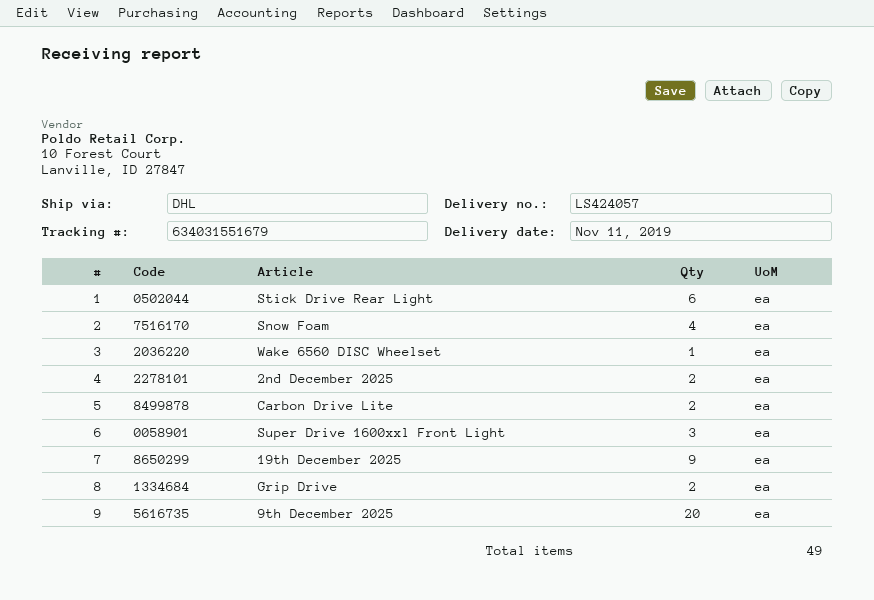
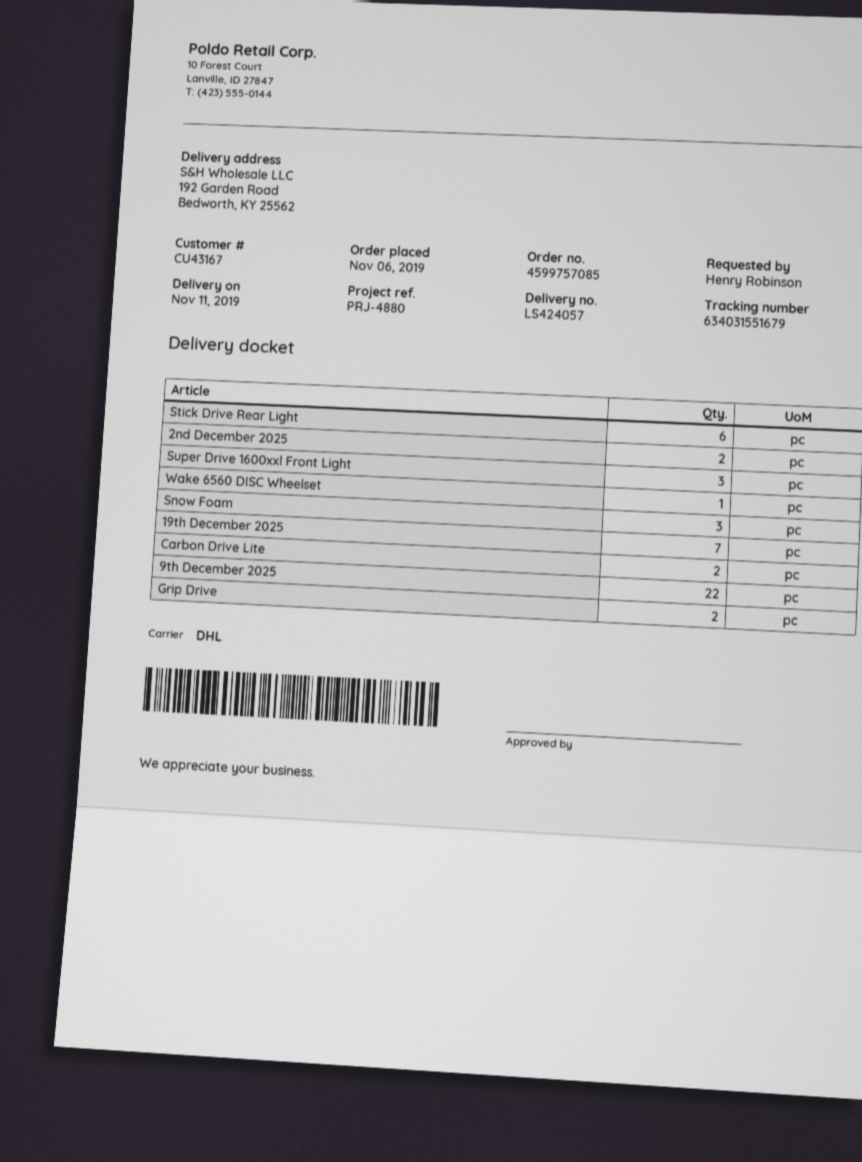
Snow Foam: 4 -> 3
19th December 2025: 9 -> 7
9th December 2025: 20 -> 22

